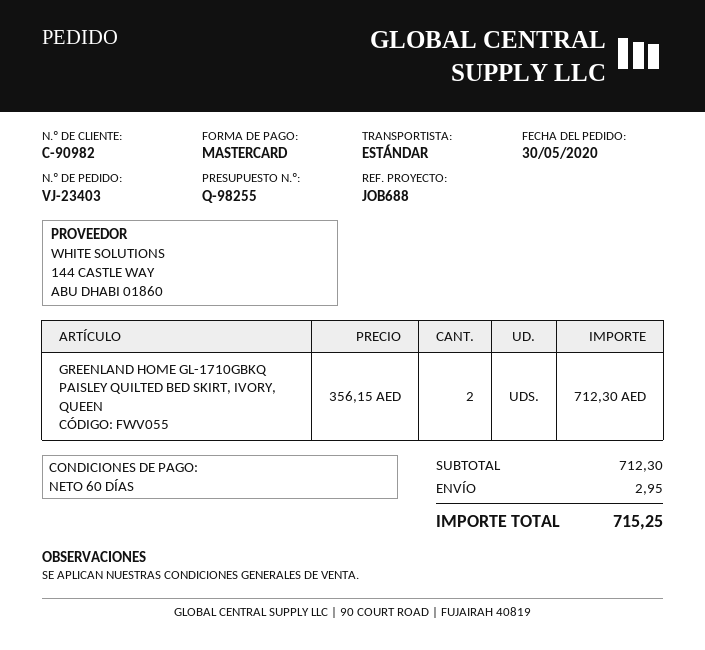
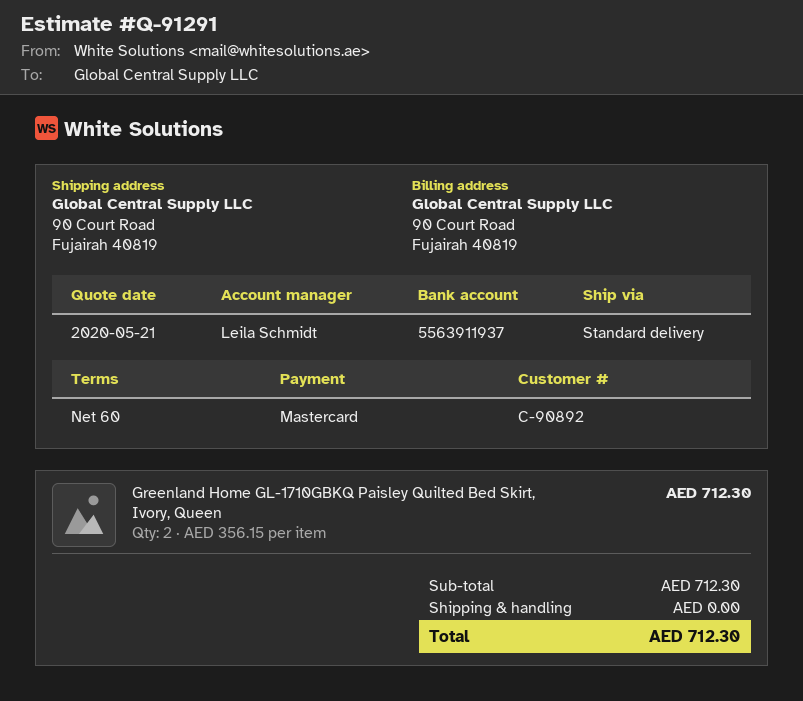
quote number: Q-98255 -> Q-91291
customer number: C-90982 -> C-90892
shipping: 2.95 -> 0.00
total: 715.25 -> 712.30

